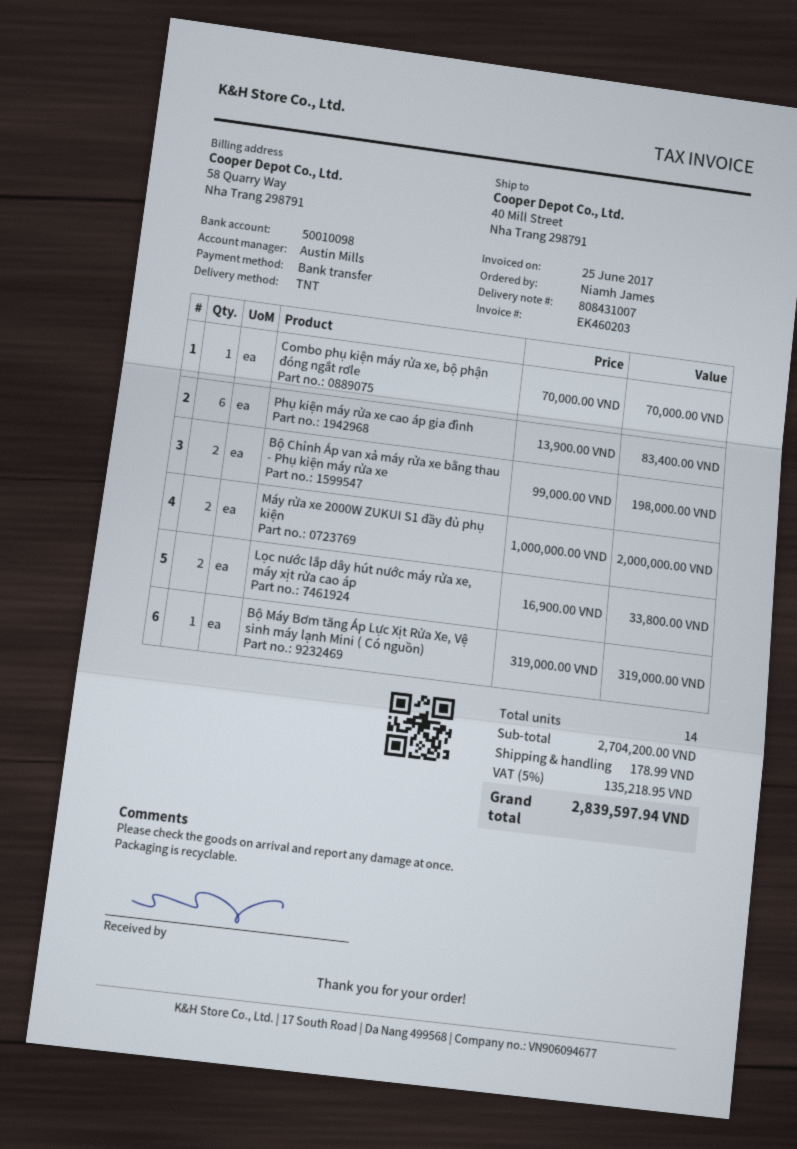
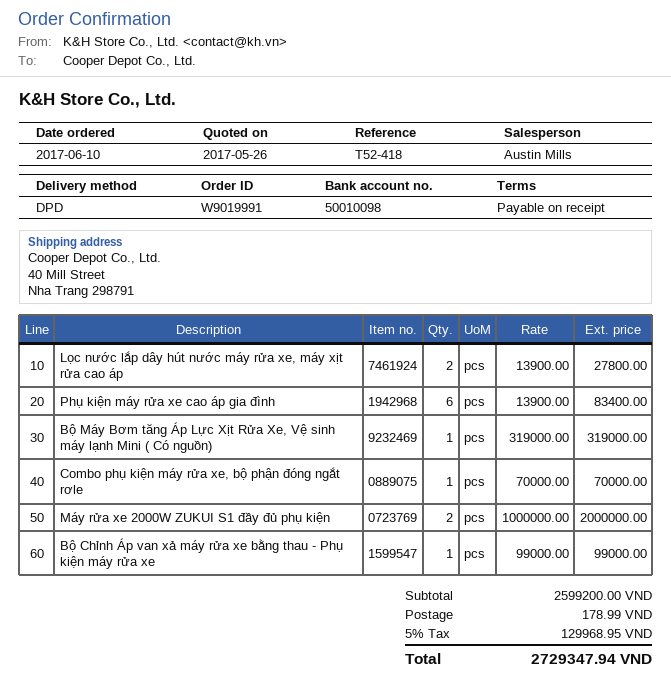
shipping method: TNT -> DPD
Bộ Chỉnh Áp van xả máy rửa xe bằng thau - Phụ kiện máy rửa xe: 2 x 99000.00 = 198000.00 -> 1 x 99000.00 = 99000.00
Lọc nước lắp dây hút nước máy rửa xe, máy xịt rửa cao áp: 2 x 16900.00 = 33800.00 -> 2 x 13900.00 = 27800.00
subtotal: 2704200.00 -> 2599200.00
tax: 5% = 135218.95 -> 5% = 129968.95
total: 2839597.94 -> 2729347.94

